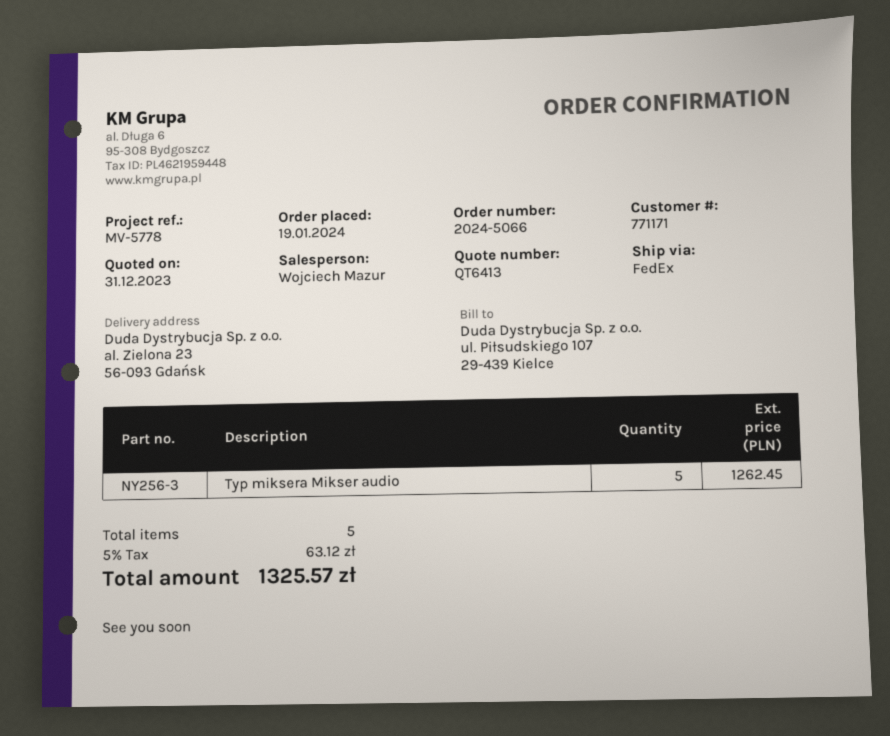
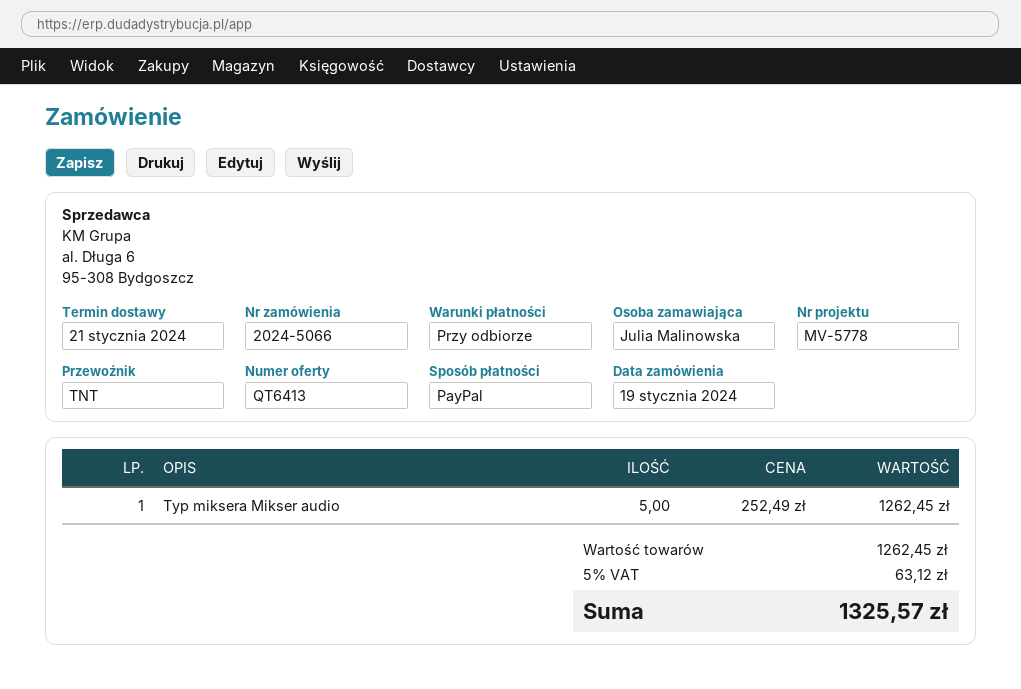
shipping method: FedEx -> TNT

